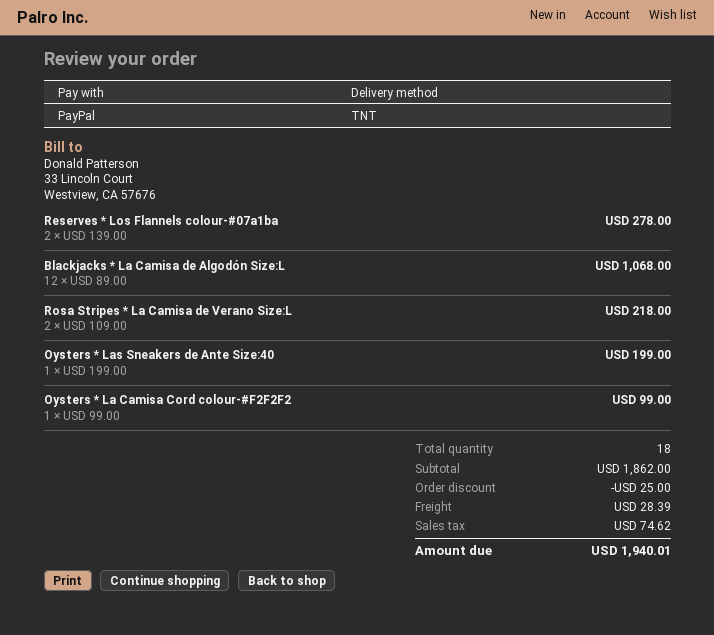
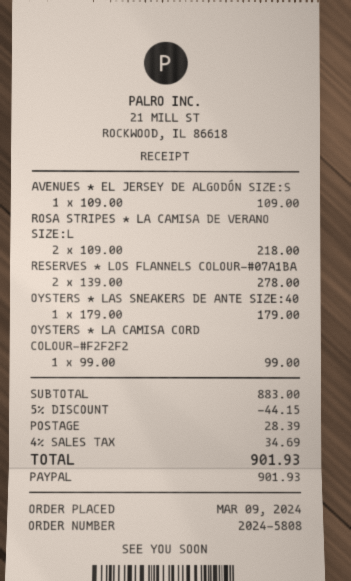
Blackjacks * La Camisa de Algodón Size:L: 12 x 89.00 = 1068.00 -> none
Oysters * Las Sneakers de Ante Size:40: 1 x 199.00 = 199.00 -> 1 x 179.00 = 179.00
AVENUES * EL JERSEY DE ALGODÓN SIZE:S: none -> 1 x 109.00 = 109.00
subtotal: 1862.00 -> 883.00
discount: 25.00 -> 44.15
tax: 74.62 -> 34.69
total: 1940.01 -> 901.93

